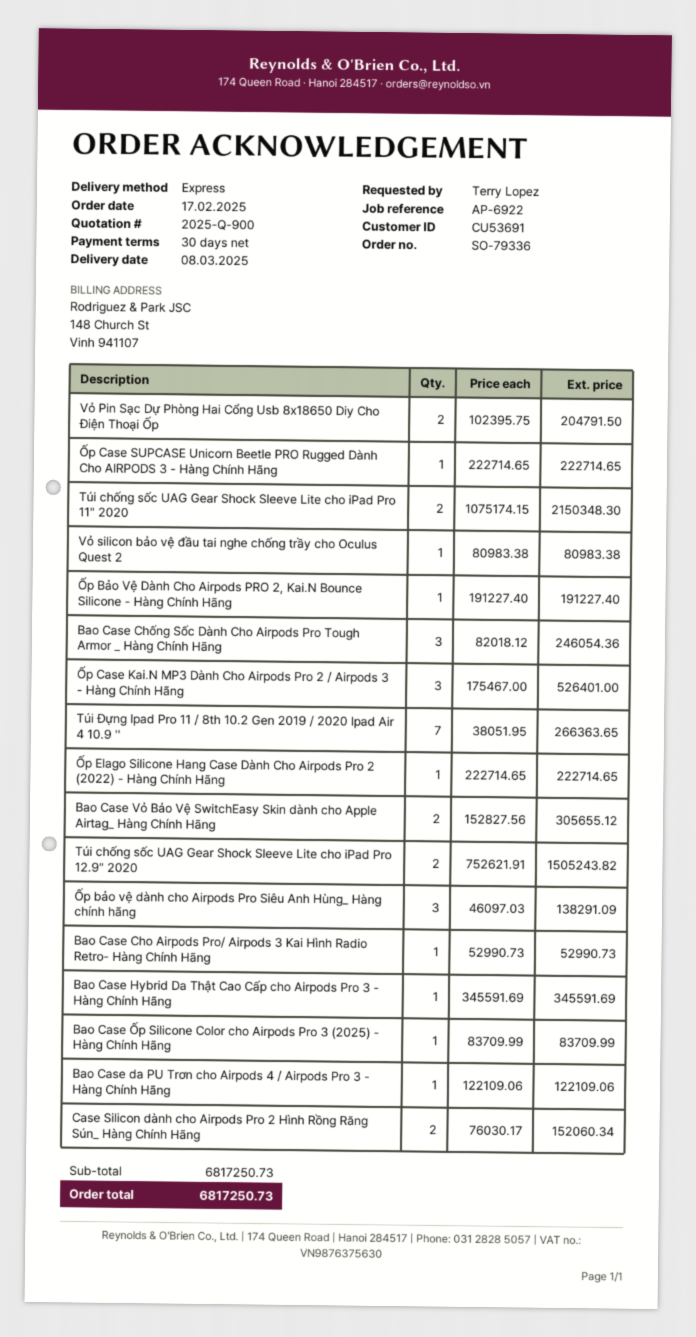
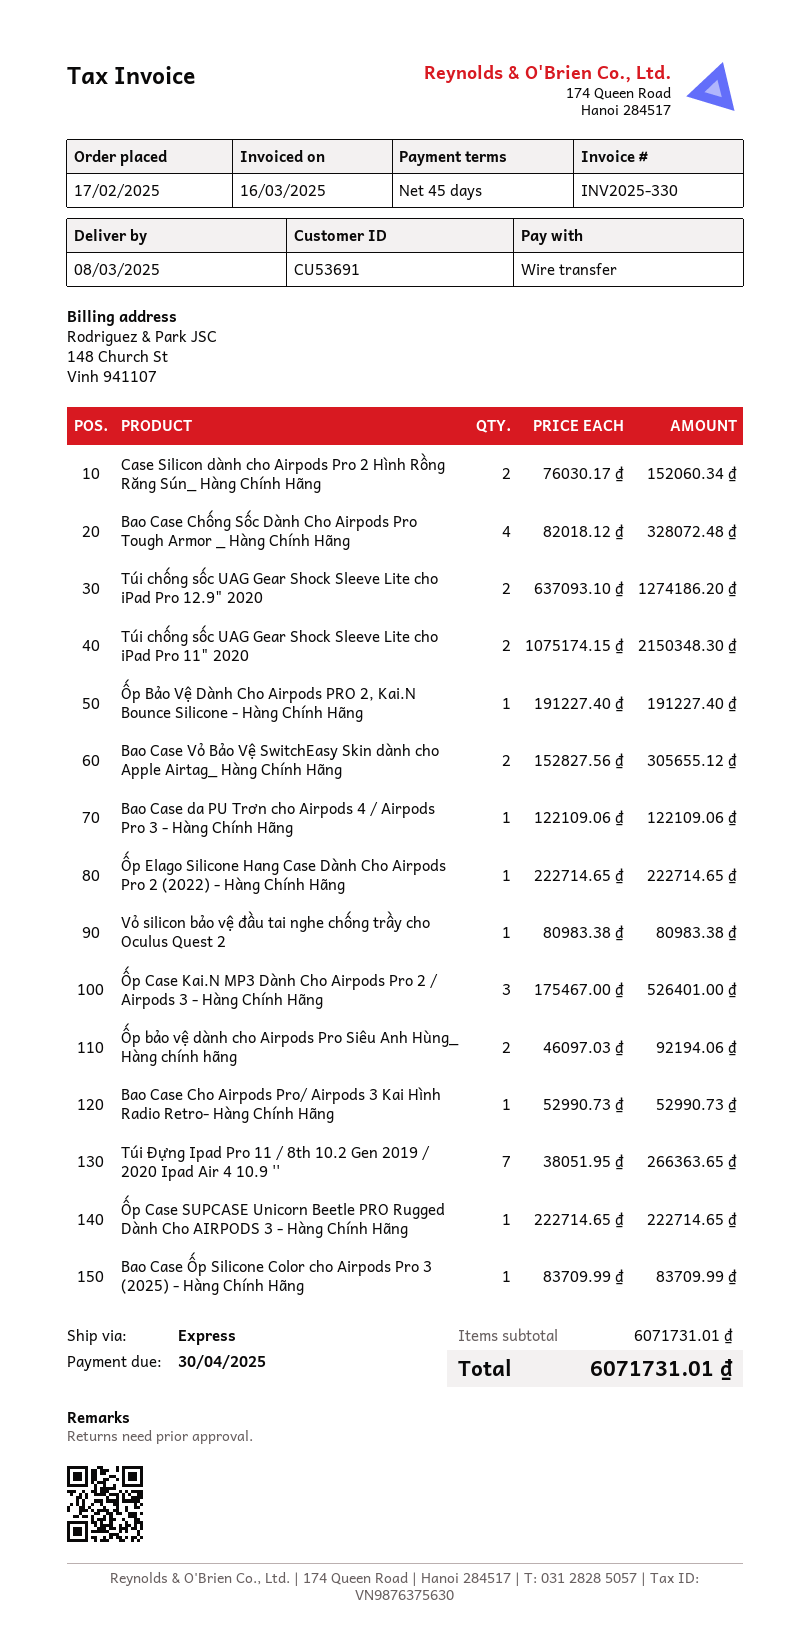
payment terms: 30 days -> 45 days
Vỏ Pin Sạc Dự Phòng Hai Cổng Usb 8x18650 Diy Cho Điện Thoại Ốp: 2 x 102395.75 = 204791.50 -> none
Bao Case Chống Sốc Dành Cho Airpods Pro Tough Armor _ Hàng Chính Hãng: 3 x 82018.12 = 246054.36 -> 4 x 82018.12 = 328072.48
Túi chống sốc UAG Gear Shock Sleeve Lite cho iPad Pro 12.9" 2020: 2 x 752621.91 = 1505243.82 -> 2 x 637093.10 = 1274186.20
Ốp bảo vệ dành cho Airpods Pro Siêu Anh Hùng_ Hàng chính hãng: 3 x 46097.03 = 138291.09 -> 2 x 46097.03 = 92194.06
Bao Case Hybrid Da Thật Cao Cấp cho Airpods Pro 3 - Hàng Chính Hãng: 1 x 345591.69 = 345591.69 -> none
subtotal: 6817250.73 -> 6071731.01
total: 6817250.73 -> 6071731.01

